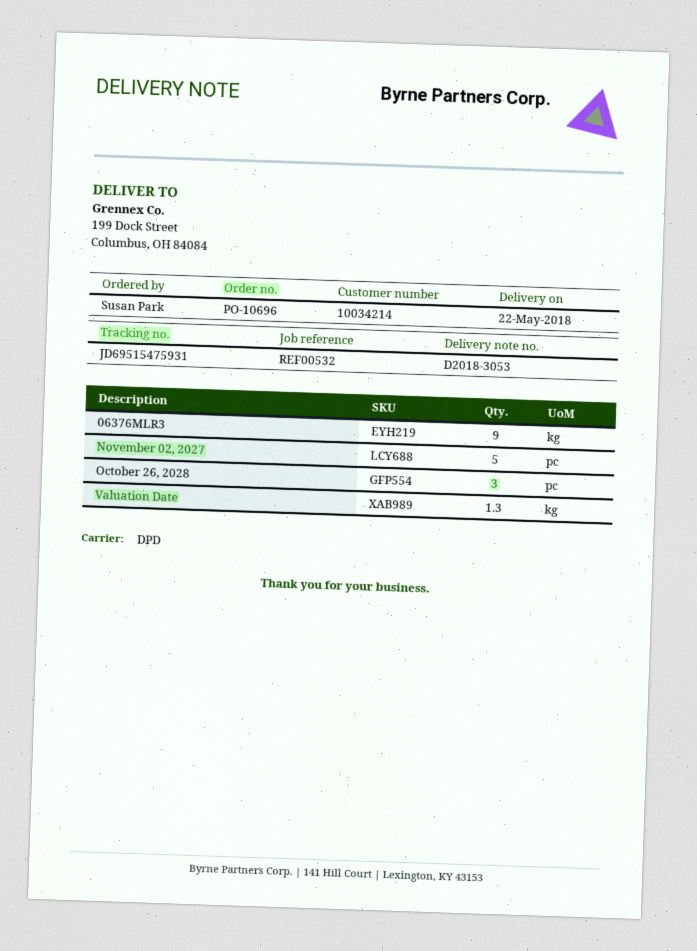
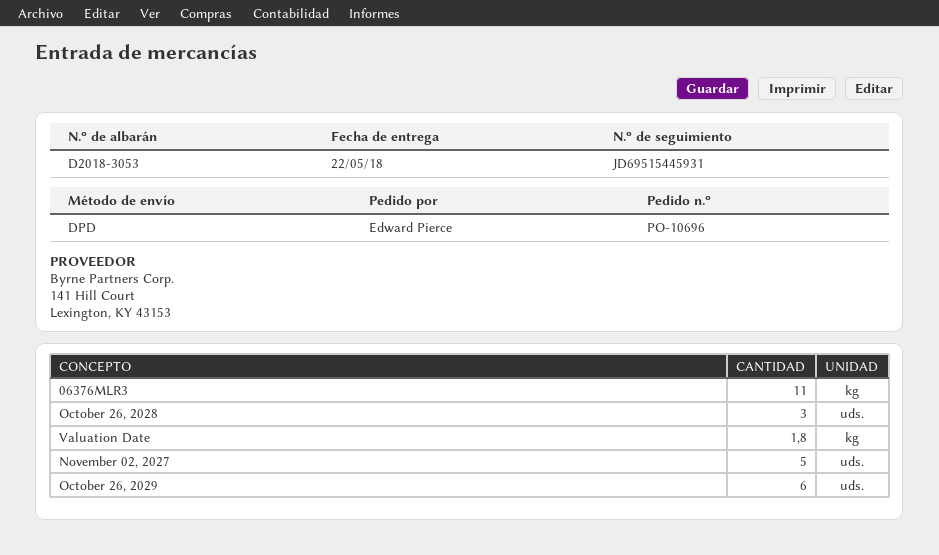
ordered by: Susan Park -> Edward Pierce
tracking number: JD69515475931 -> JD69515445931
06376MLR3: 9 -> 11
Valuation Date: 1.3 -> 1.8
October 26, 2029: none -> 6

